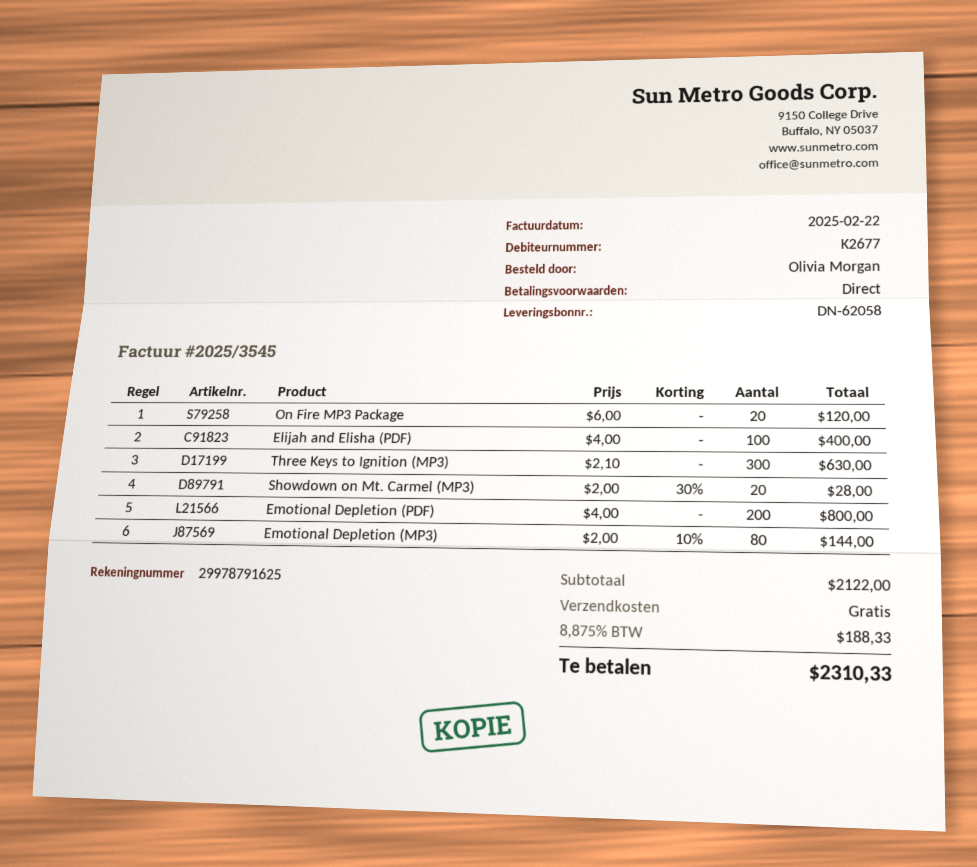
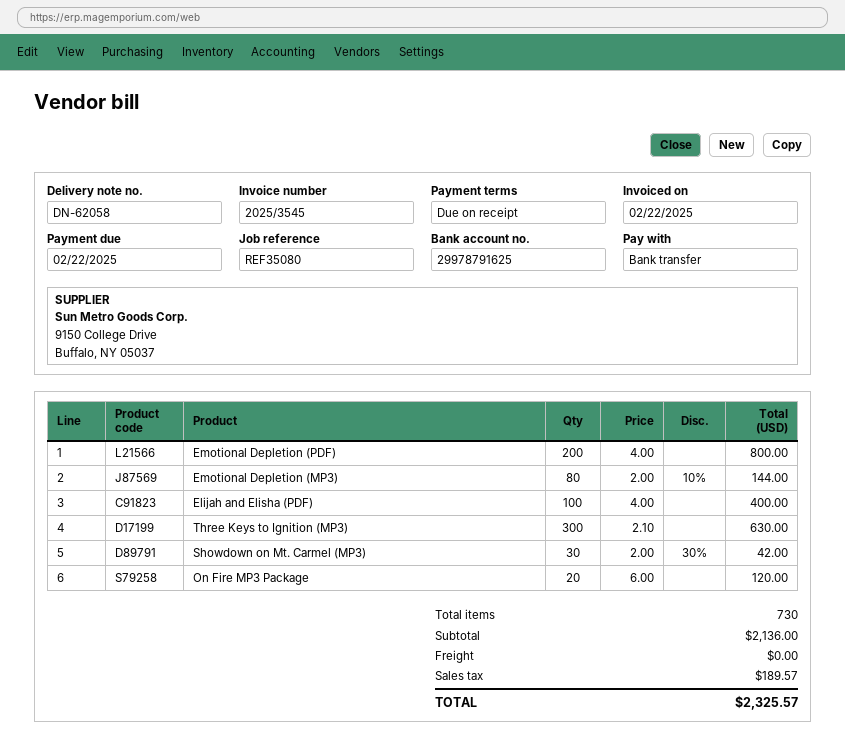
Showdown on Mt. Carmel (MP3): 20 x 2.00 - 30% = 28.00 -> 30 x 2.00 - 30% = 42.00
subtotal: 2122.00 -> 2136.00
tax: 188.33 -> 189.57
total: 2310.33 -> 2325.57

